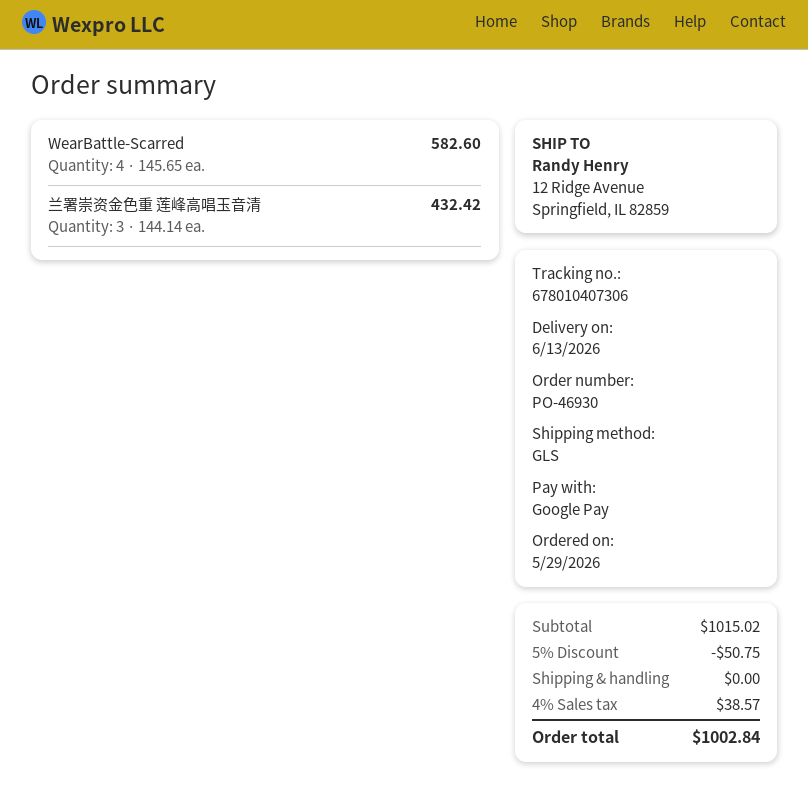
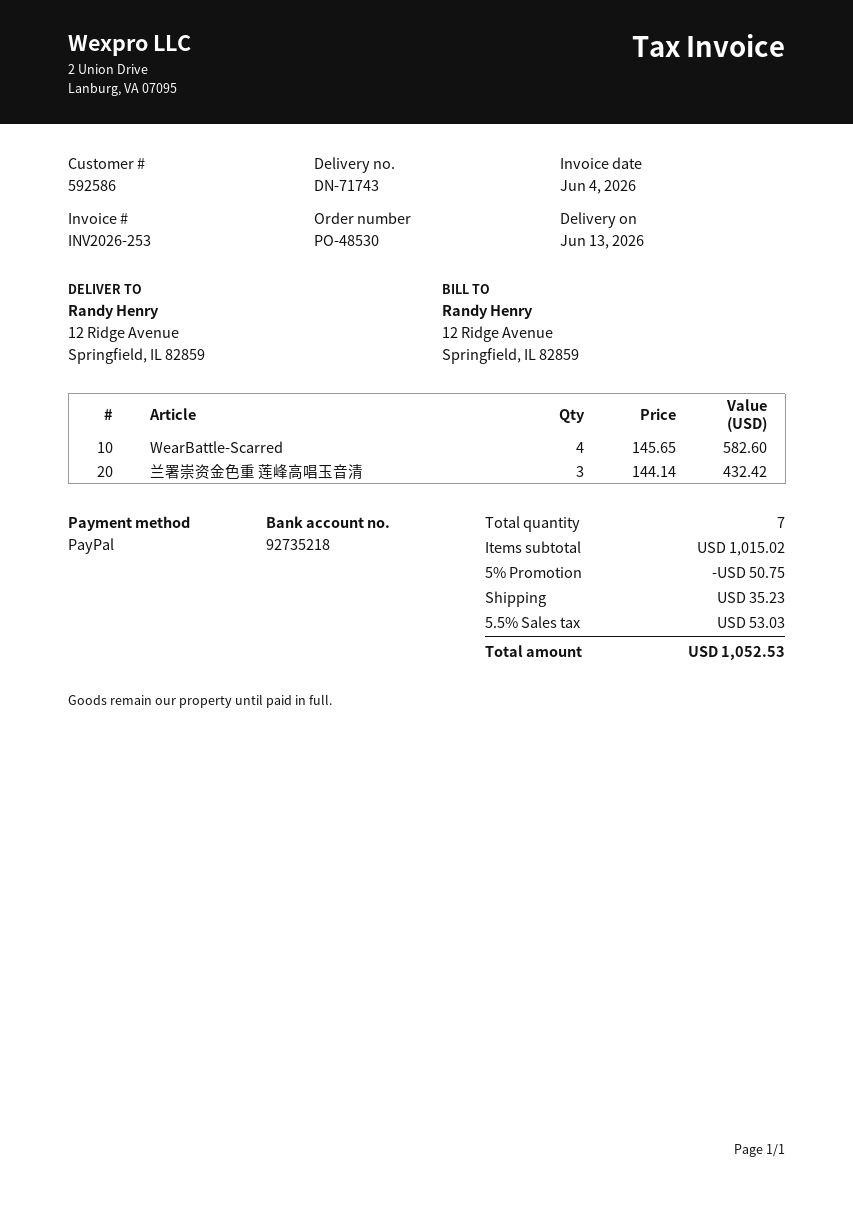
order number: PO-46930 -> PO-48530
payment method: Google Pay -> PayPal
shipping: 0.00 -> 35.23
tax: 4% = 38.57 -> 5.5% = 53.03
total: 1002.84 -> 1052.53

